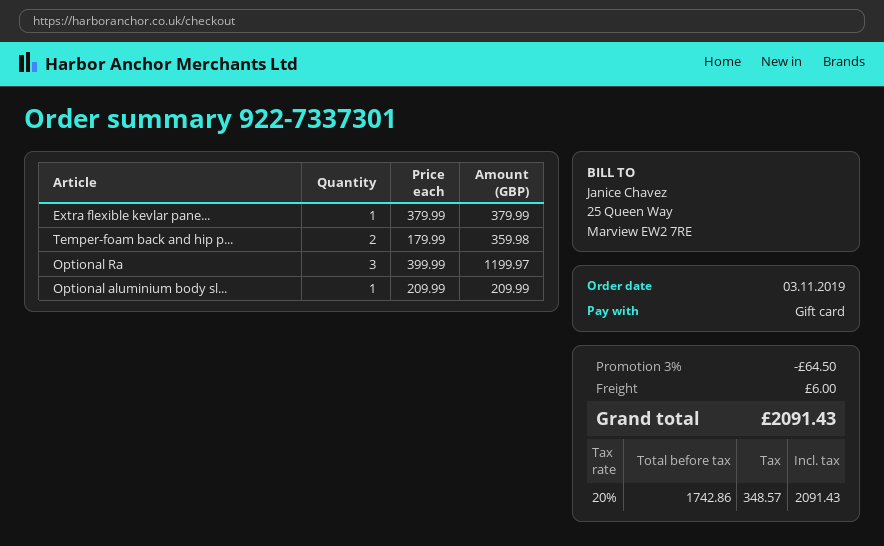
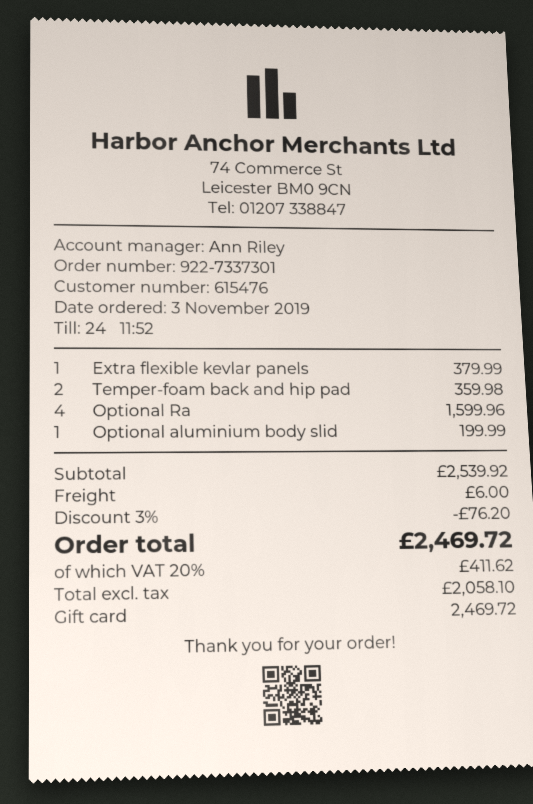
Optional Ra: 3 for 1199.97 -> 4 for 1599.96
Optional aluminium body sl...: 1 for 209.99 -> 1 for 199.99
discount: 3% = 64.50 -> 3% = 76.20
net: 1742.86 -> 2058.10
tax: 20% = 348.57 -> 20% = 411.62
total: 2091.43 -> 2469.72

